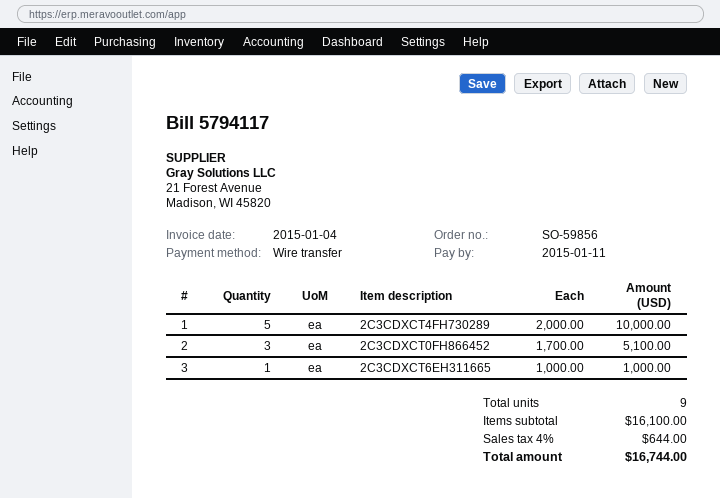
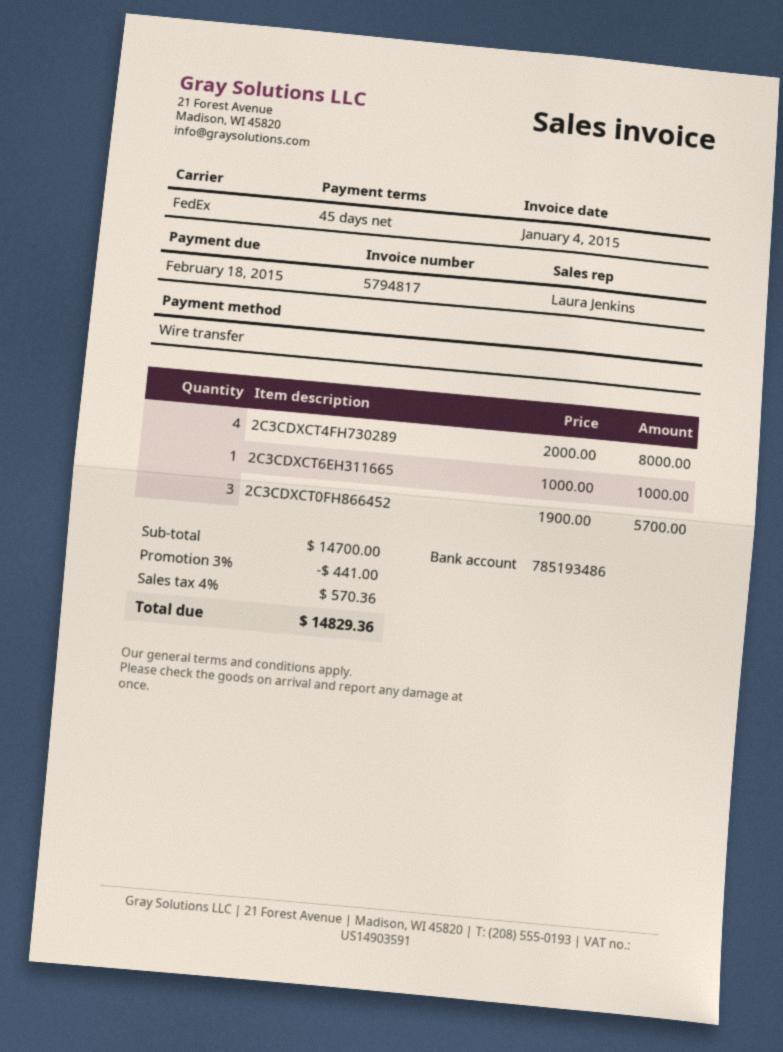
invoice number: 5794117 -> 5794817
due date: 2015-01-11 -> 2015-02-18
2C3CDXCT4FH730289: 5 x 2000.00 = 10000.00 -> 4 x 2000.00 = 8000.00
2C3CDXCT0FH866452: 3 x 1700.00 = 5100.00 -> 3 x 1900.00 = 5700.00
subtotal: 16100.00 -> 14700.00
discount: none -> 3% = 441.00
tax: 4% = 644.00 -> 4% = 570.36
total: 16744.00 -> 14829.36

